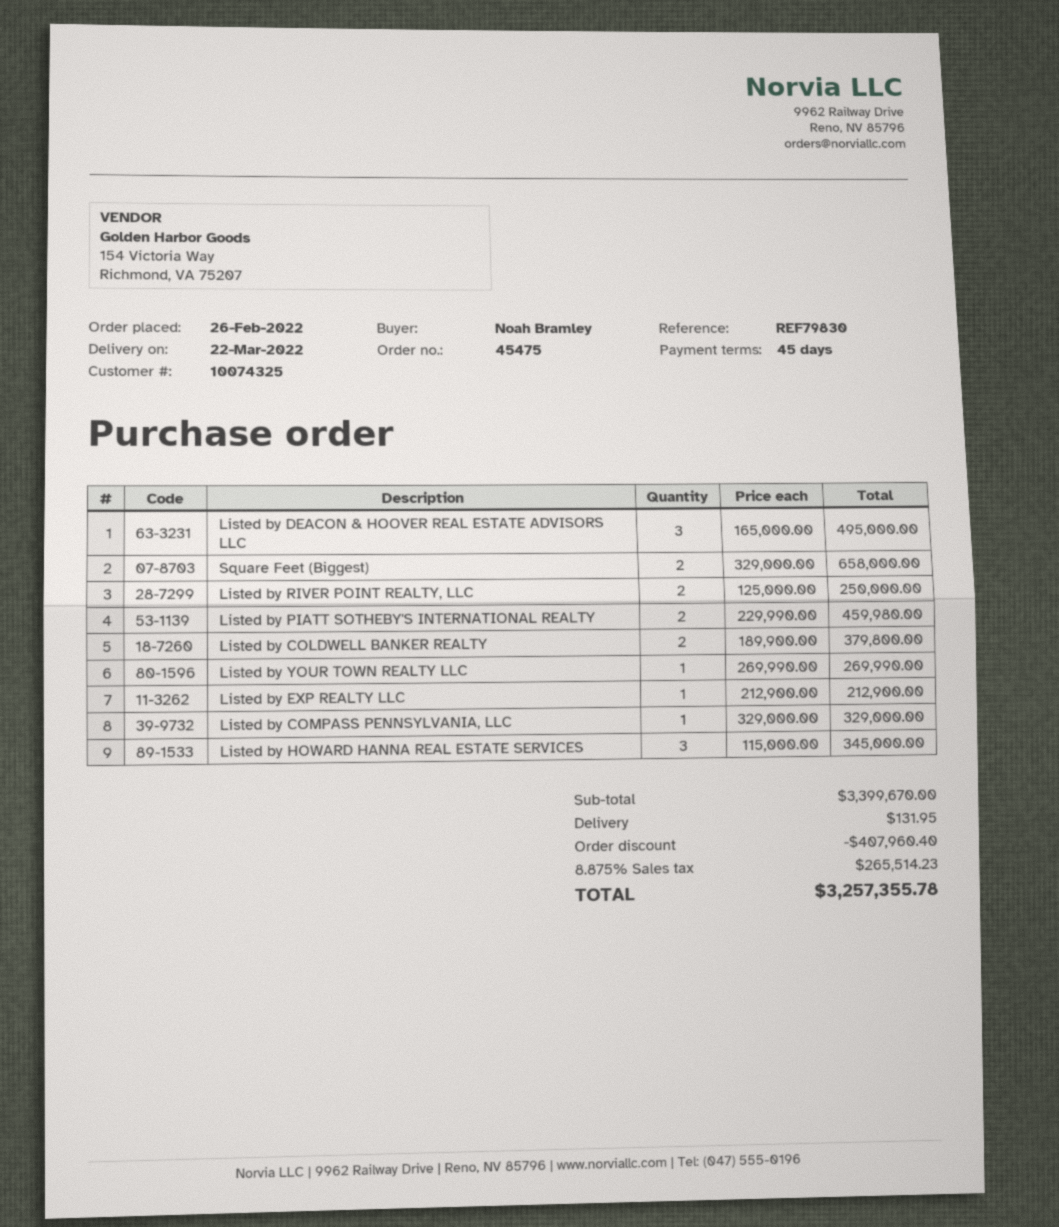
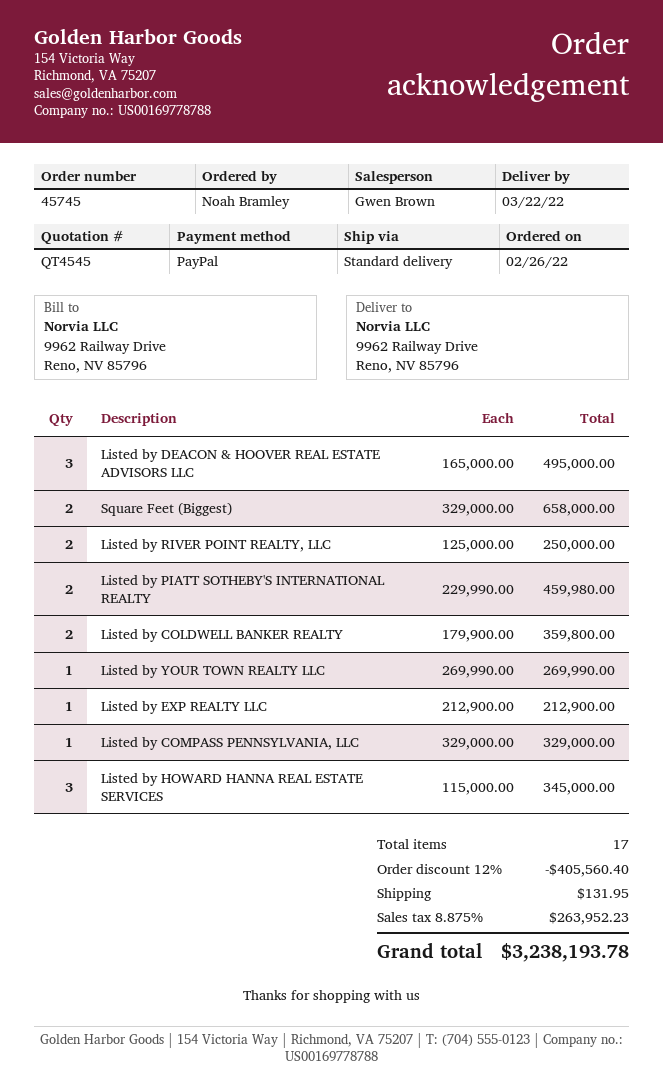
order number: 45475 -> 45745
Listed by COLDWELL BANKER REALTY: 2 x 189900.00 = 379800.00 -> 2 x 179900.00 = 359800.00
discount: 407960.40 -> 405560.40
tax: 8.875% = 265514.23 -> 8.875% = 263952.23
total: 3257355.78 -> 3238193.78

